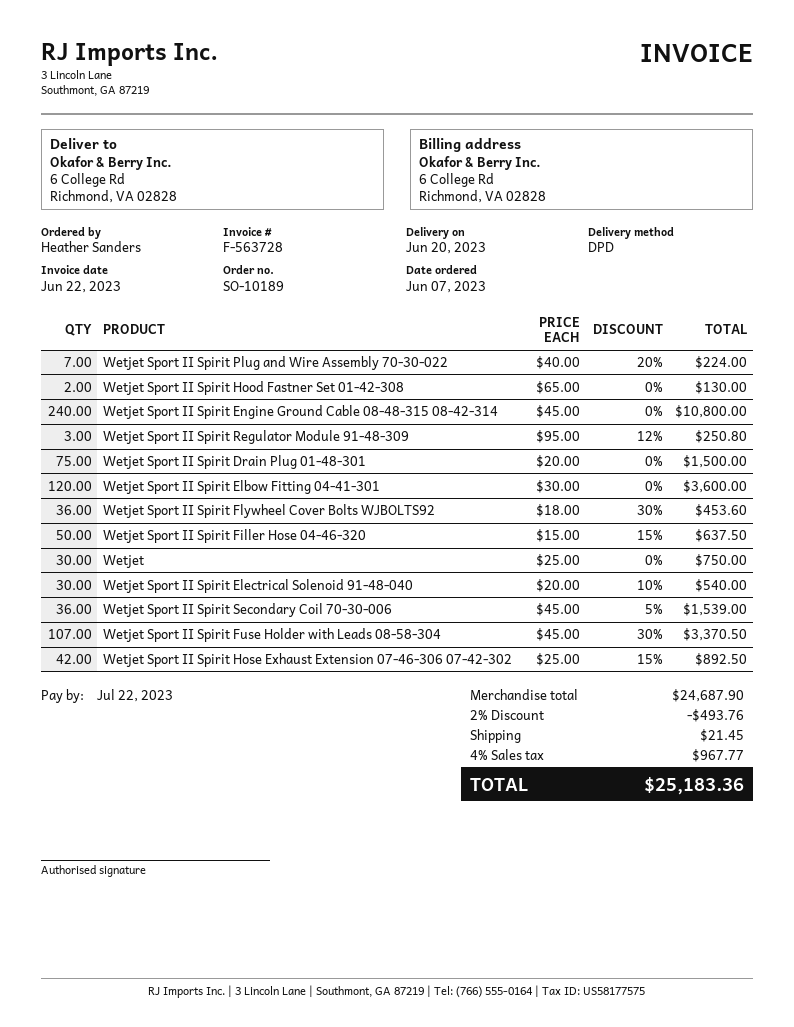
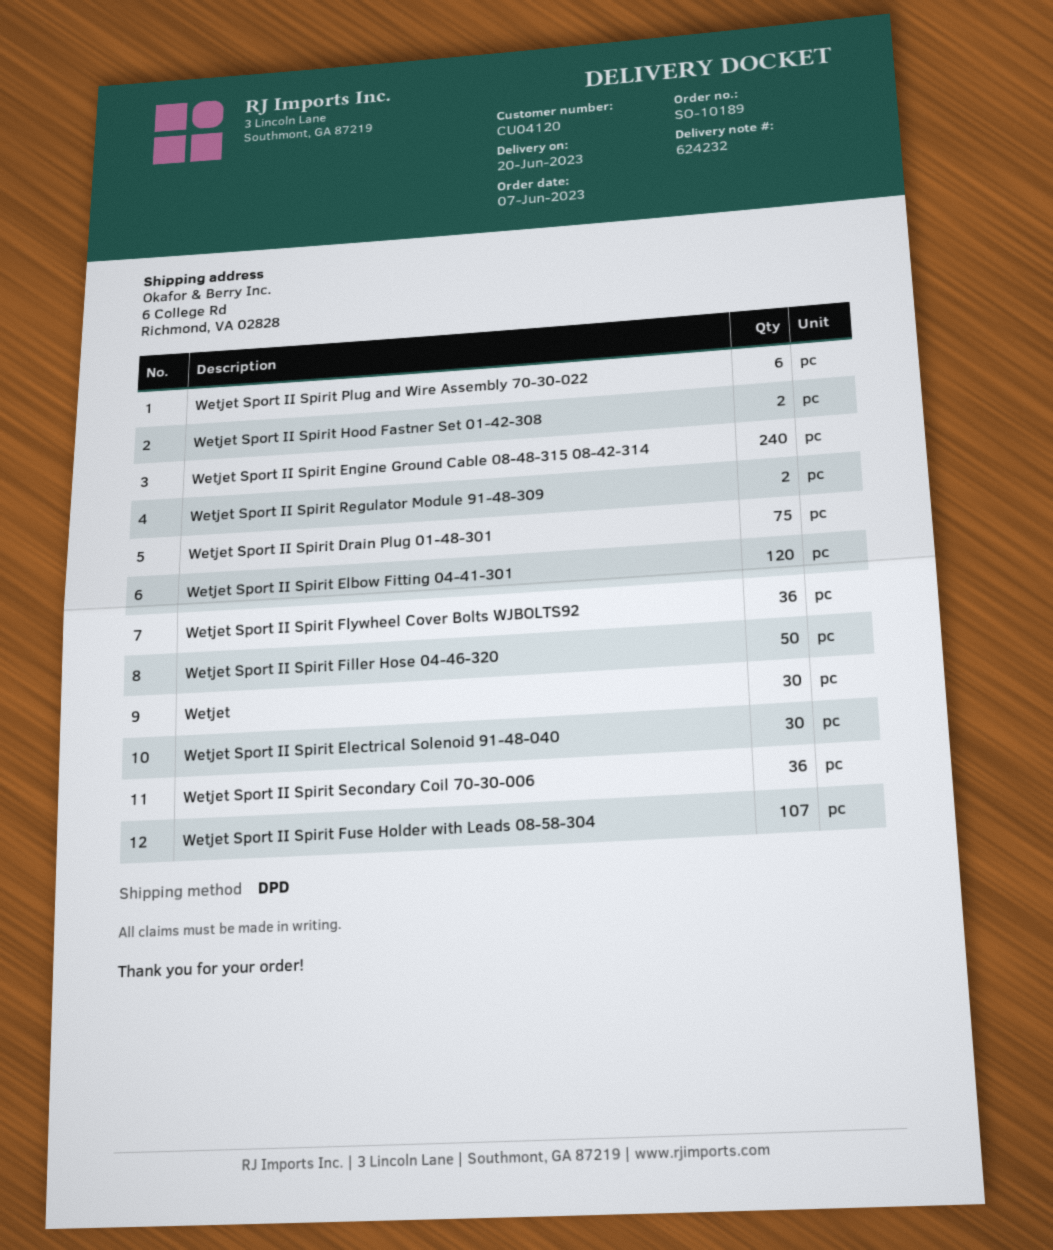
Wetjet Sport II Spirit Plug and Wire Assembly 70-30-022: 7 -> 6
Wetjet Sport II Spirit Regulator Module 91-48-309: 3 -> 2
Wetjet Sport II Spirit Hose Exhaust Extension 07-46-306 07-42-302: 42 -> none

